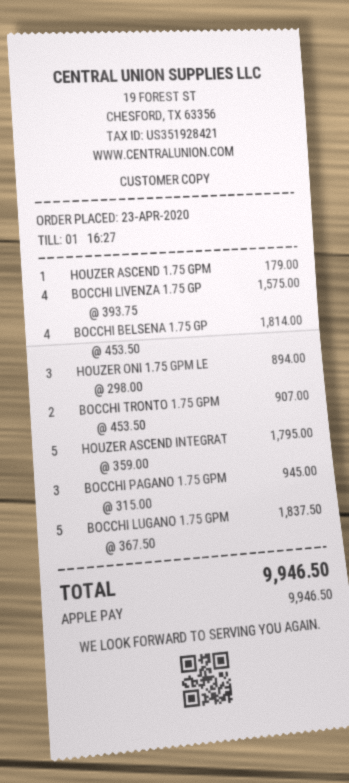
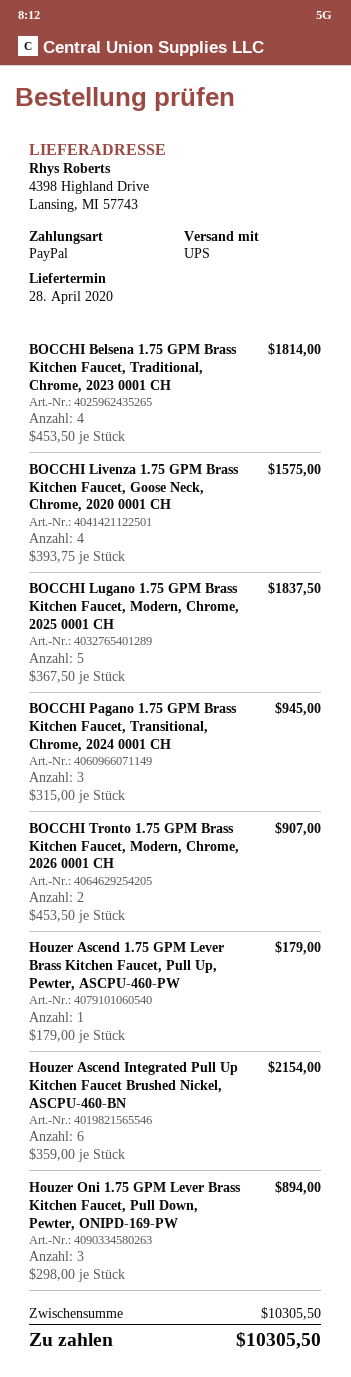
payment method: Apple Pay -> PayPal
HOUZER ASCEND INTEGRAT: 5 x 359.00 = 1795.00 -> 6 x 359.00 = 2154.00
total: 9946.50 -> 10305.50

